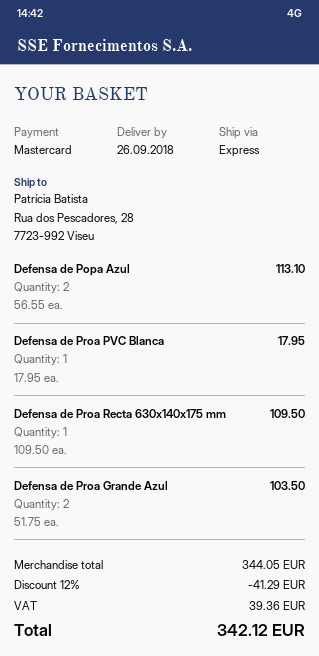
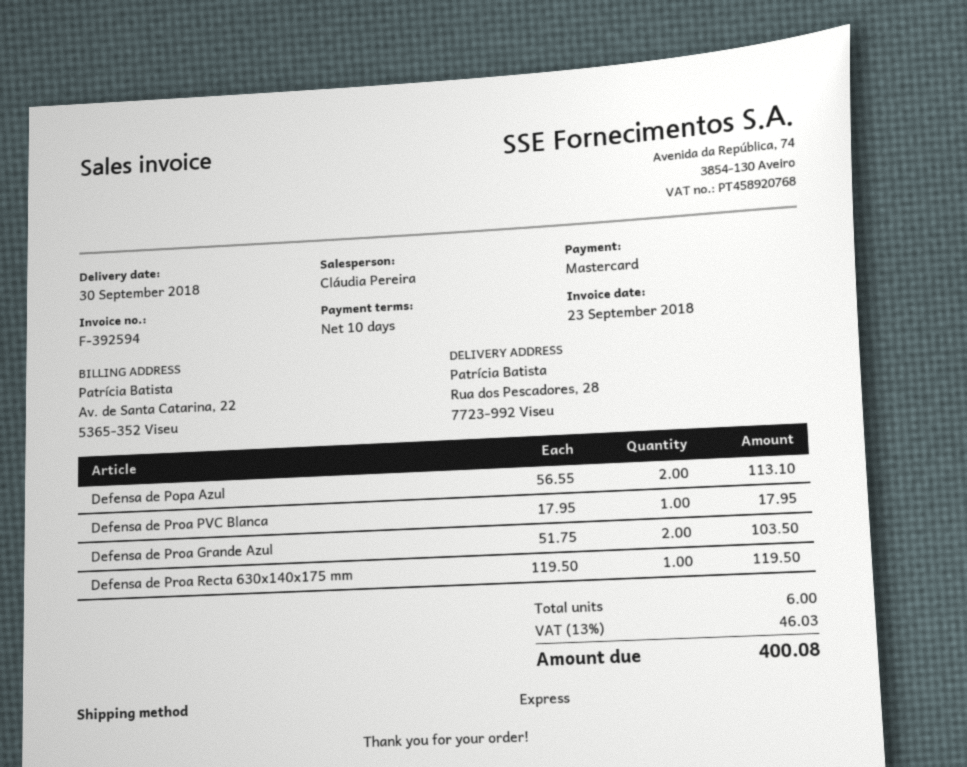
delivery date: 2018-09-26 -> 2018-09-30
Defensa de Proa Recta 630x140x175 mm: 1 x 109.50 = 109.50 -> 1 x 119.50 = 119.50
discount: 12% = 41.29 -> none
tax: 39.36 -> 46.03
total: 342.12 -> 400.08

